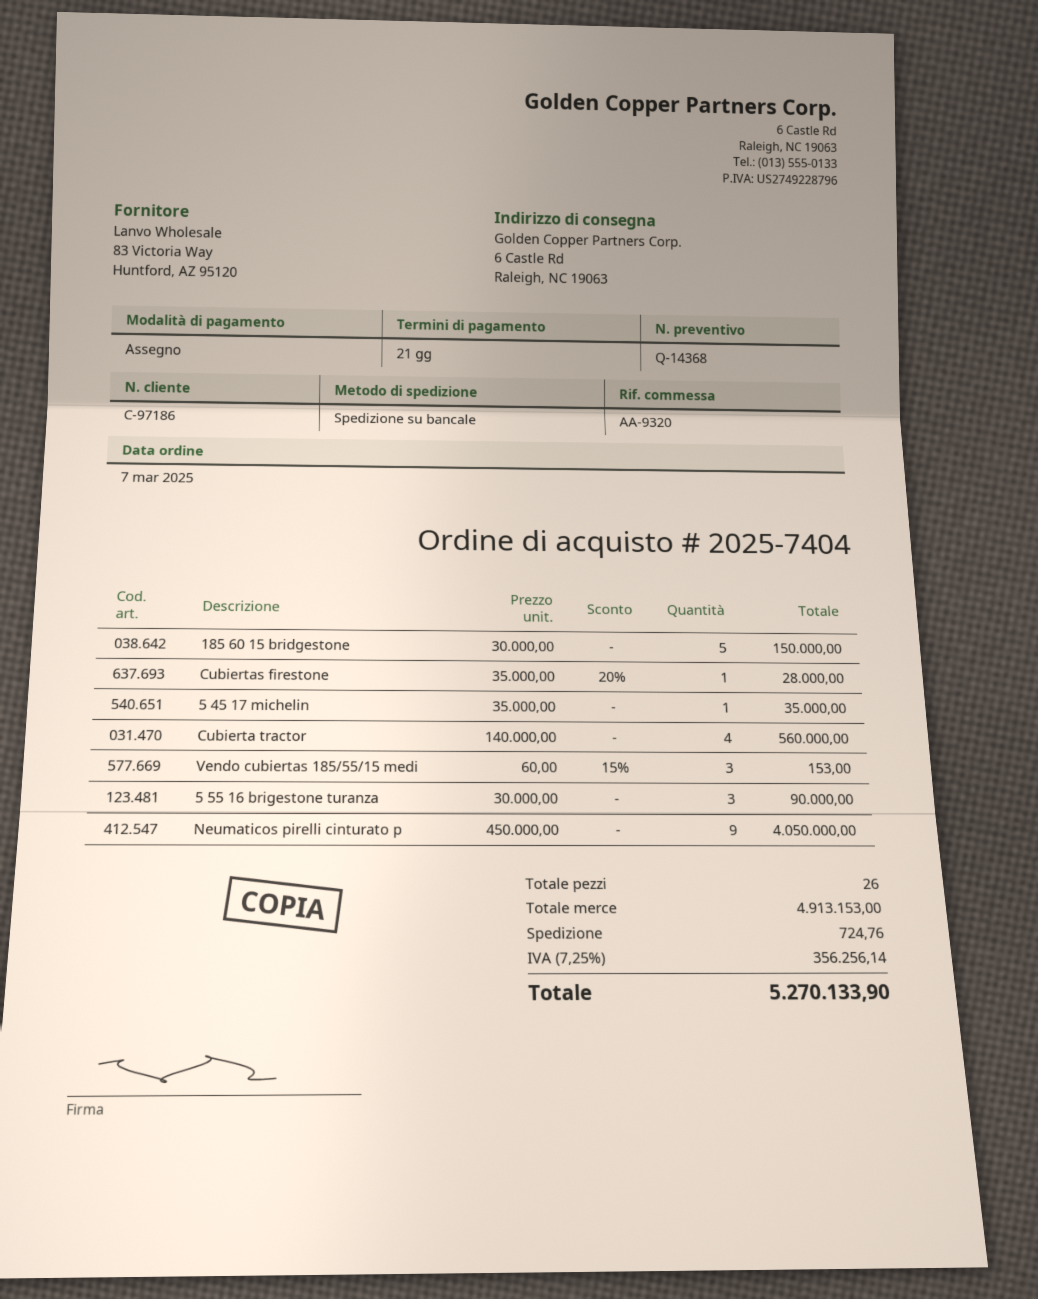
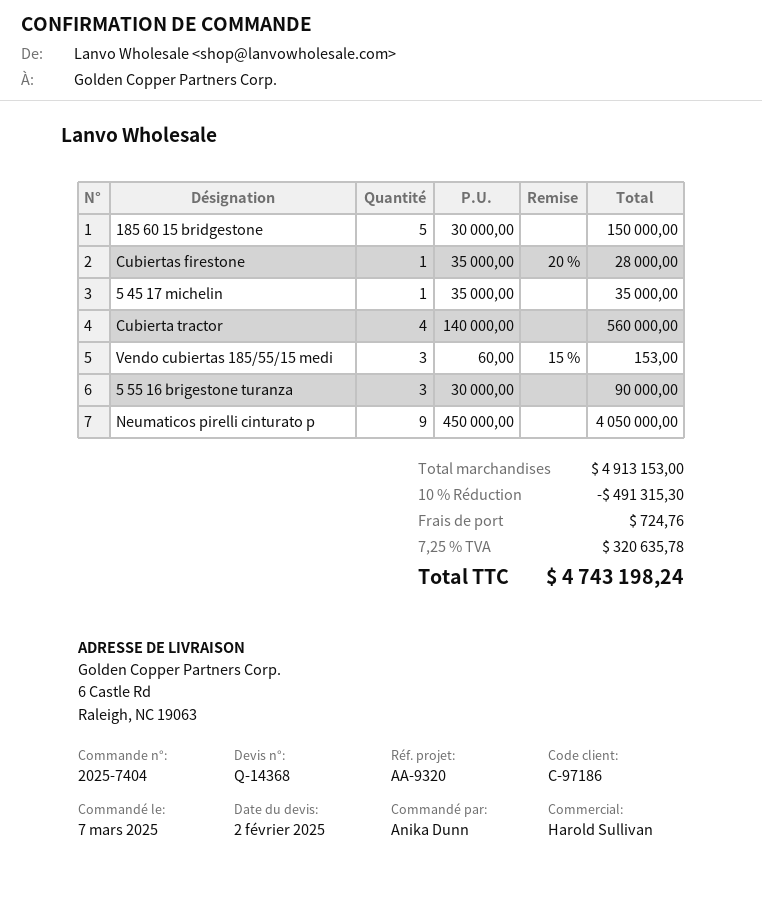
discount: none -> 10% = 491315.30
tax: 7.25% = 356256.14 -> 7.25% = 320635.78
total: 5270133.90 -> 4743198.24

